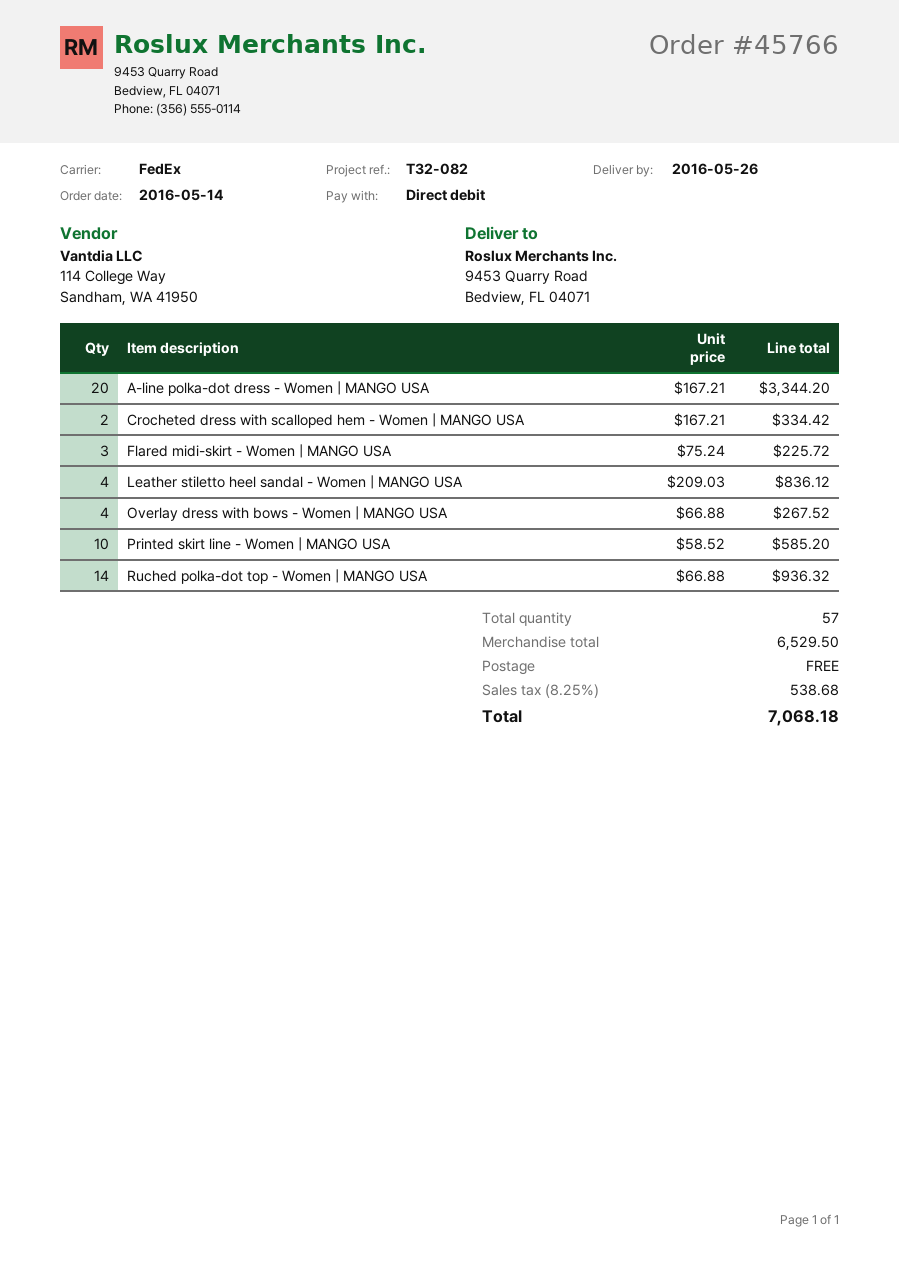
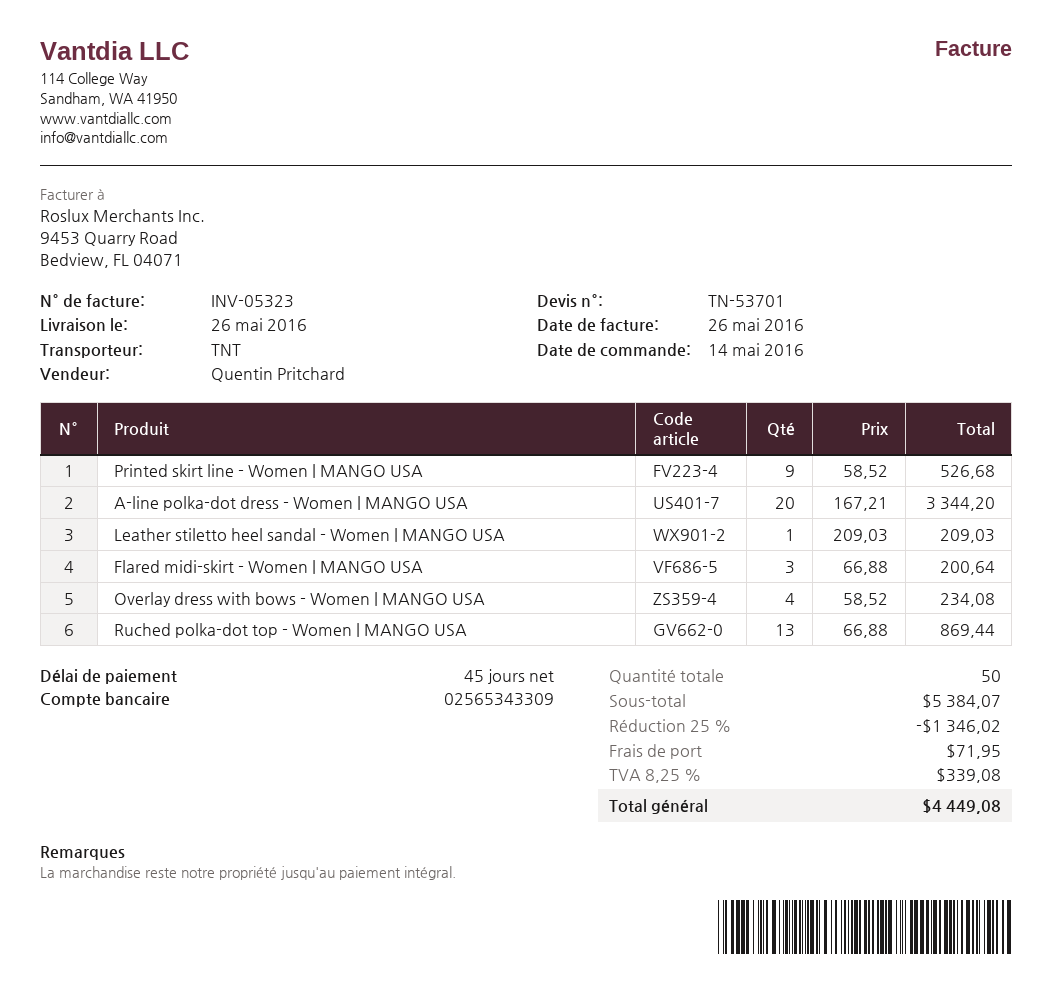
shipping method: FedEx -> TNT
Crocheted dress with scalloped hem - Women | MANGO USA: 2 x 167.21 = 334.42 -> none
Flared midi-skirt - Women | MANGO USA: 3 x 75.24 = 225.72 -> 3 x 66.88 = 200.64
Leather stiletto heel sandal - Women | MANGO USA: 4 x 209.03 = 836.12 -> 1 x 209.03 = 209.03
Overlay dress with bows - Women | MANGO USA: 4 x 66.88 = 267.52 -> 4 x 58.52 = 234.08
Printed skirt line - Women | MANGO USA: 10 x 58.52 = 585.20 -> 9 x 58.52 = 526.68
Ruched polka-dot top - Women | MANGO USA: 14 x 66.88 = 936.32 -> 13 x 66.88 = 869.44
total quantity: 57 -> 50
subtotal: 6529.50 -> 5384.07
discount: none -> 25% = 1346.02
shipping: 0.00 -> 71.95
tax: 8.25% = 538.68 -> 8.25% = 339.08
total: 7068.18 -> 4449.08

